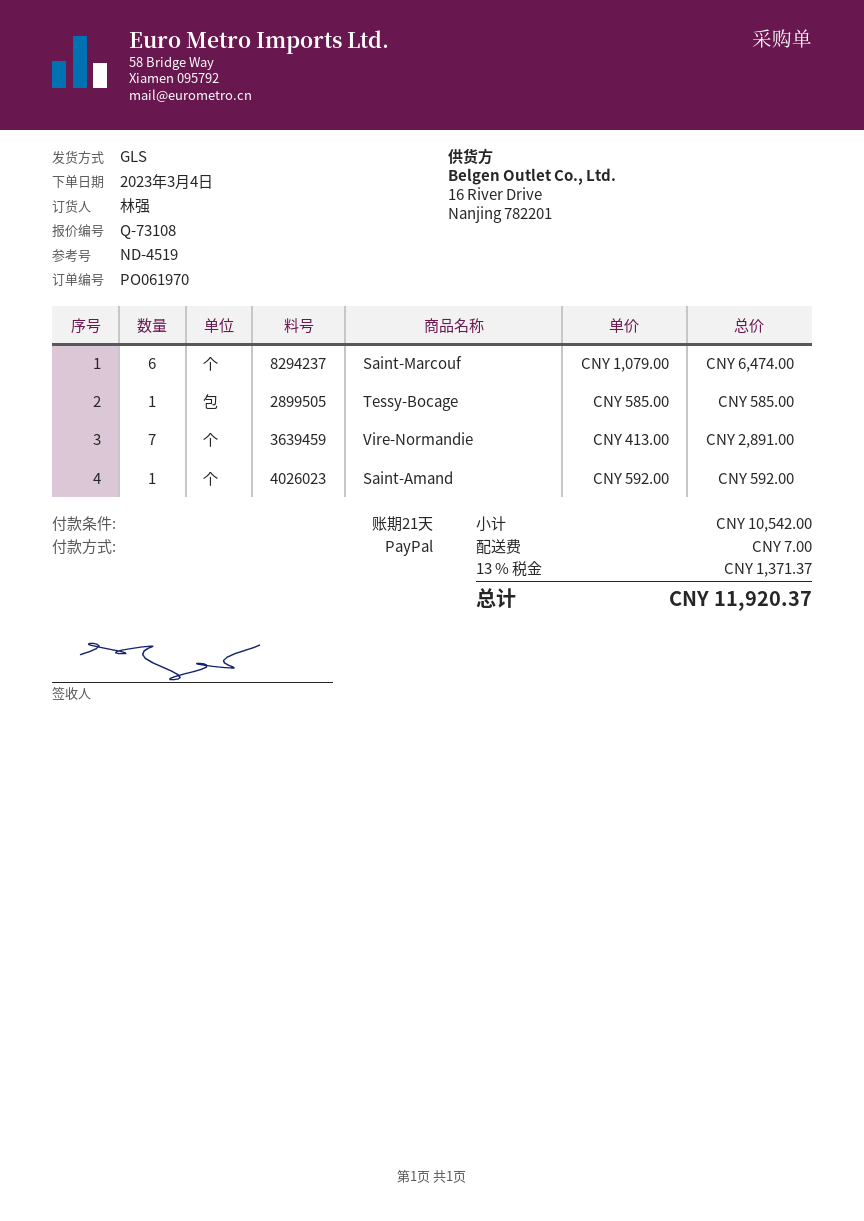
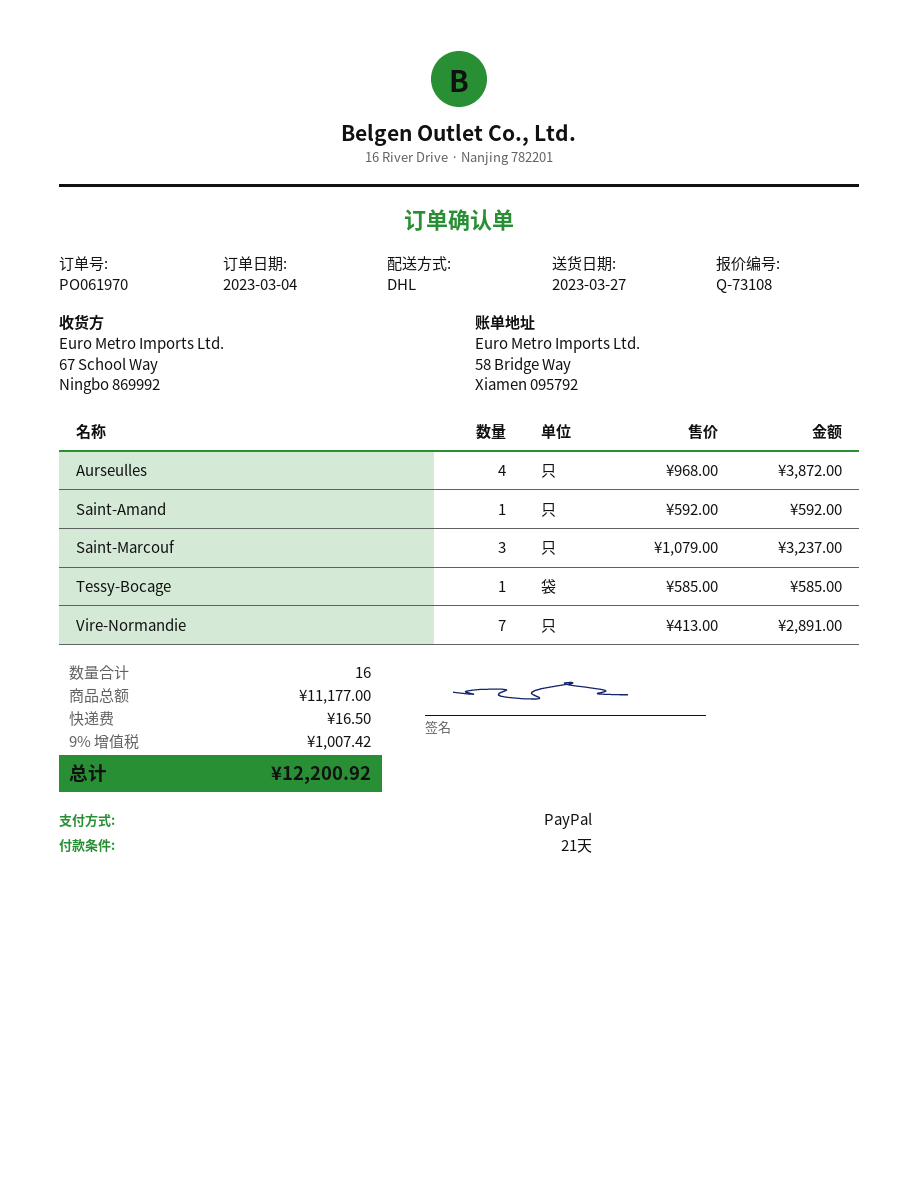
shipping method: GLS -> DHL
Saint-Marcouf: 6 x 1079.00 = 6474.00 -> 3 x 1079.00 = 3237.00
Aurseulles: none -> 4 x 968.00 = 3872.00
subtotal: 10542.00 -> 11177.00
shipping: 7.00 -> 16.50
tax: 13% = 1371.37 -> 9% = 1007.42
total: 11920.37 -> 12200.92

